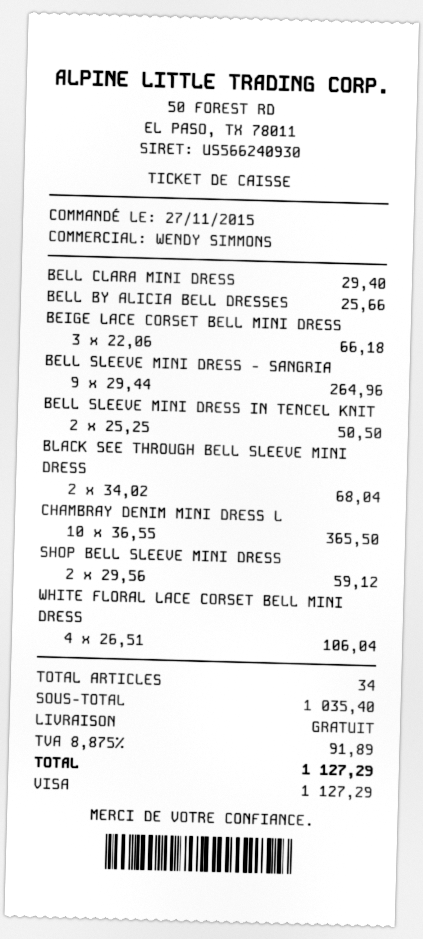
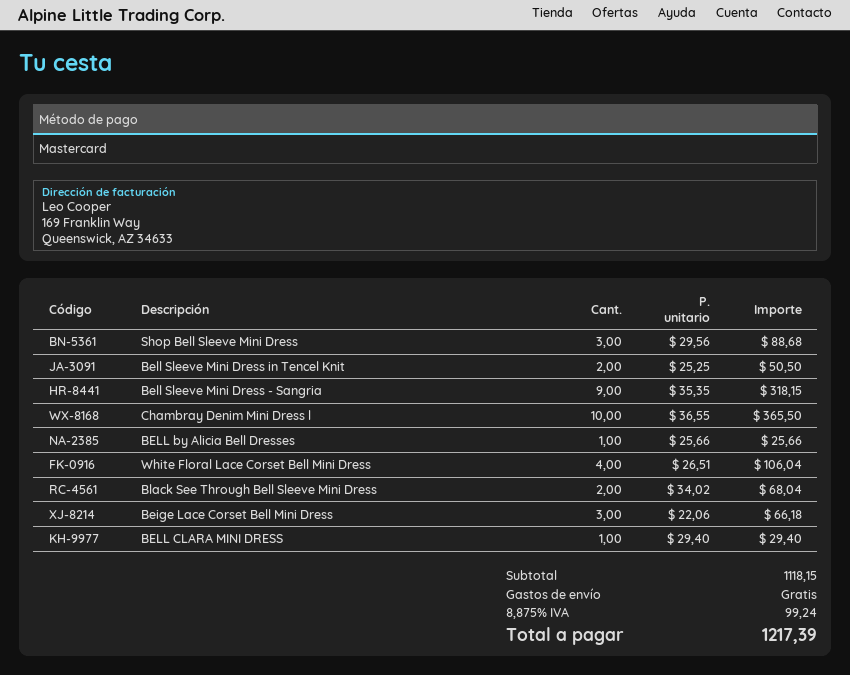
payment method: Visa -> Mastercard
BELL SLEEVE MINI DRESS - SANGRIA: 9 x 29.44 = 264.96 -> 9 x 35.35 = 318.15
SHOP BELL SLEEVE MINI DRESS: 2 x 29.56 = 59.12 -> 3 x 29.56 = 88.68
subtotal: 1035.40 -> 1118.15
tax: 8.875% = 91.89 -> 8.875% = 99.24
total: 1127.29 -> 1217.39

